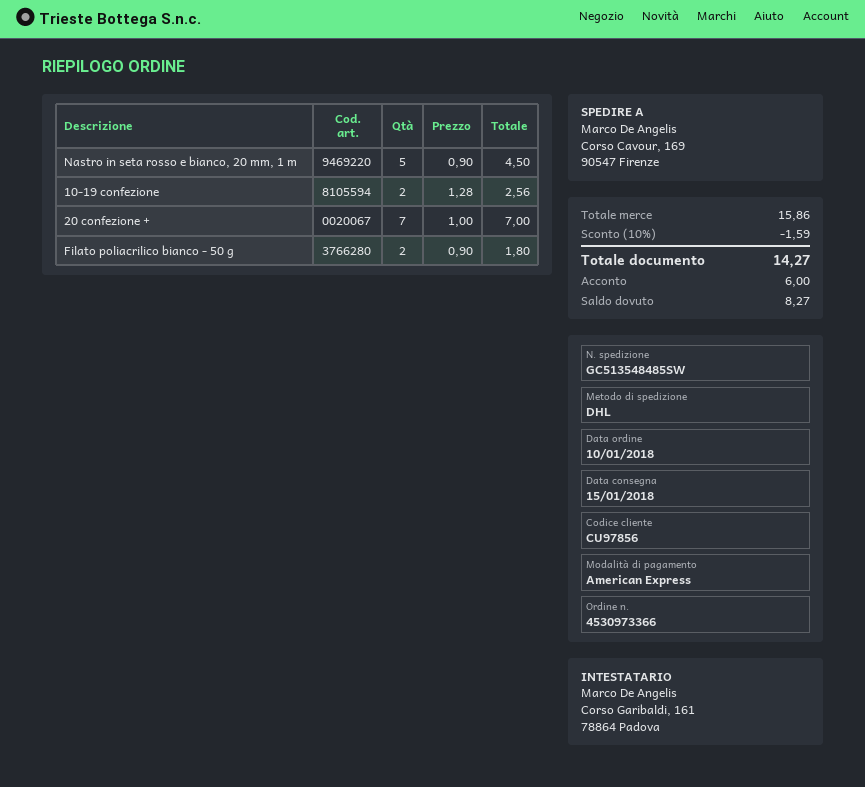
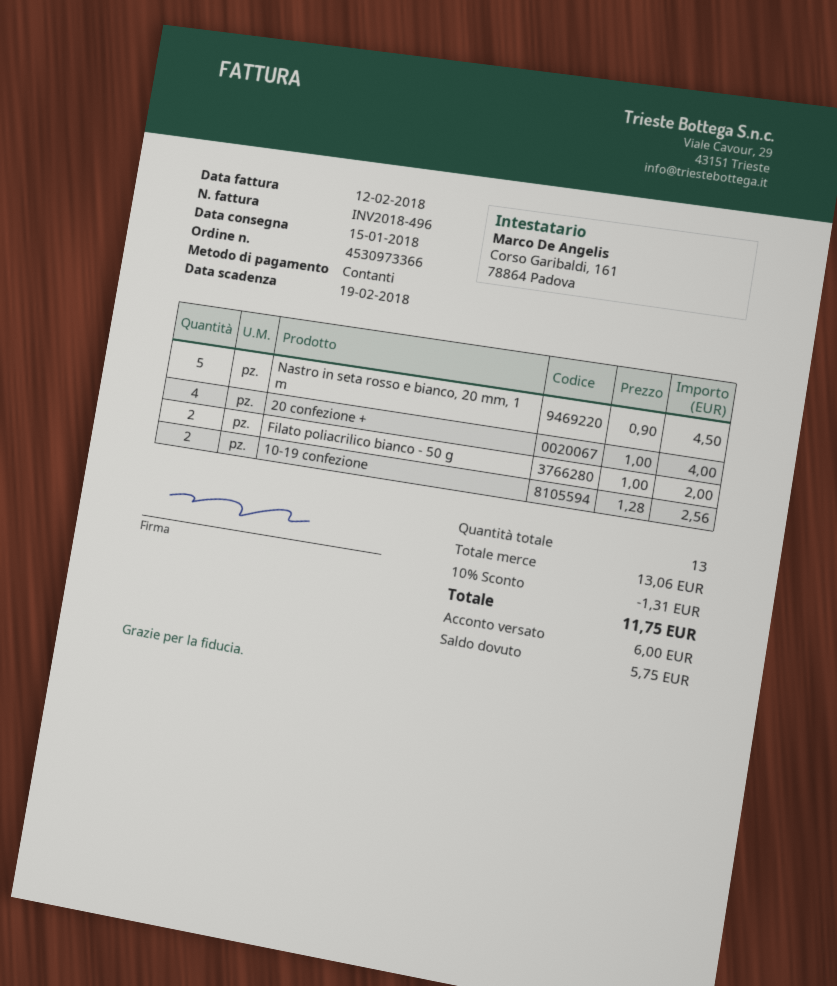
payment method: American Express -> cash
20 confezione +: 7 x 1.00 = 7.00 -> 4 x 1.00 = 4.00
Filato poliacrilico bianco - 50 g: 2 x 0.90 = 1.80 -> 2 x 1.00 = 2.00
subtotal: 15.86 -> 13.06
discount: 10% = 1.59 -> 10% = 1.31
total: 14.27 -> 11.75
balance: 8.27 -> 5.75

